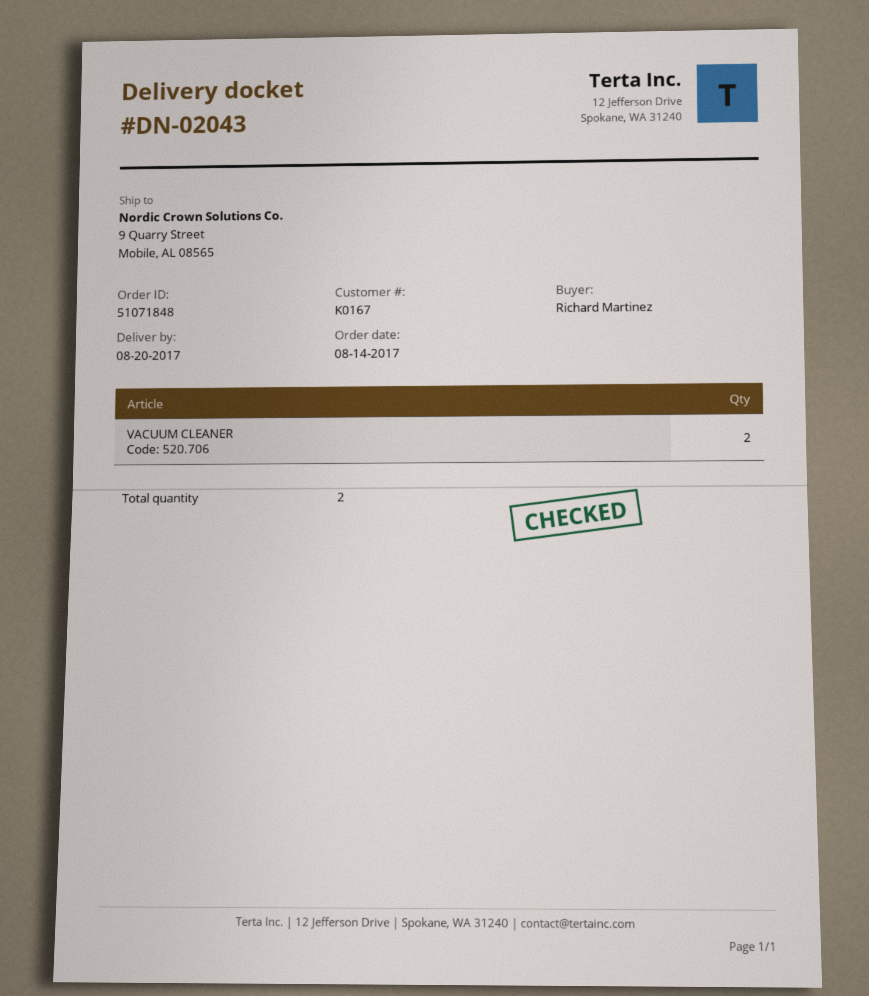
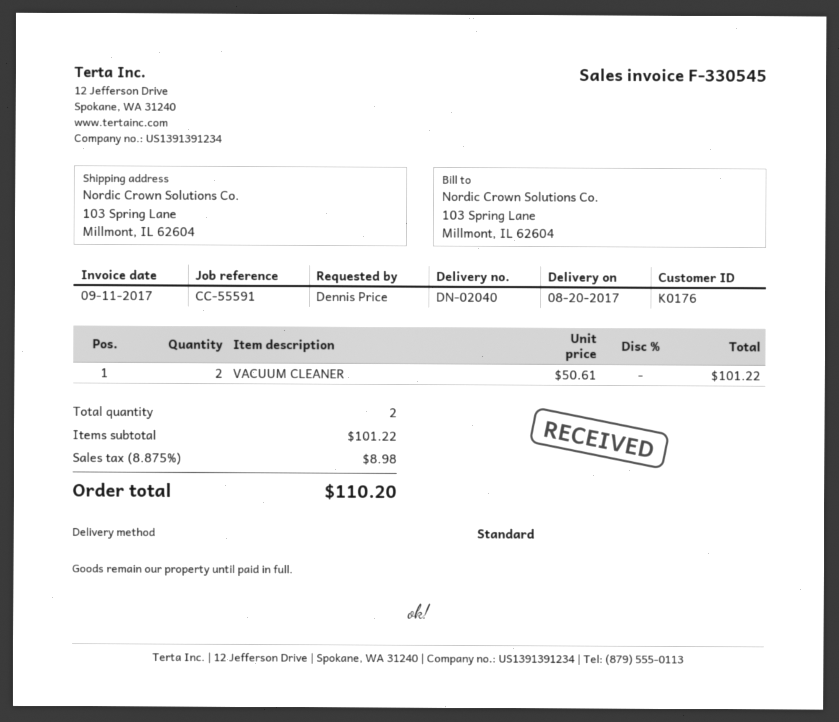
delivery note number: DN-02043 -> DN-02040
customer number: K0167 -> K0176
ordered by: Richard Martinez -> Dennis Price
ship to: 9 Quarry Street, Mobile, AL 08565 -> 103 Spring Lane, Millmont, IL 62604

